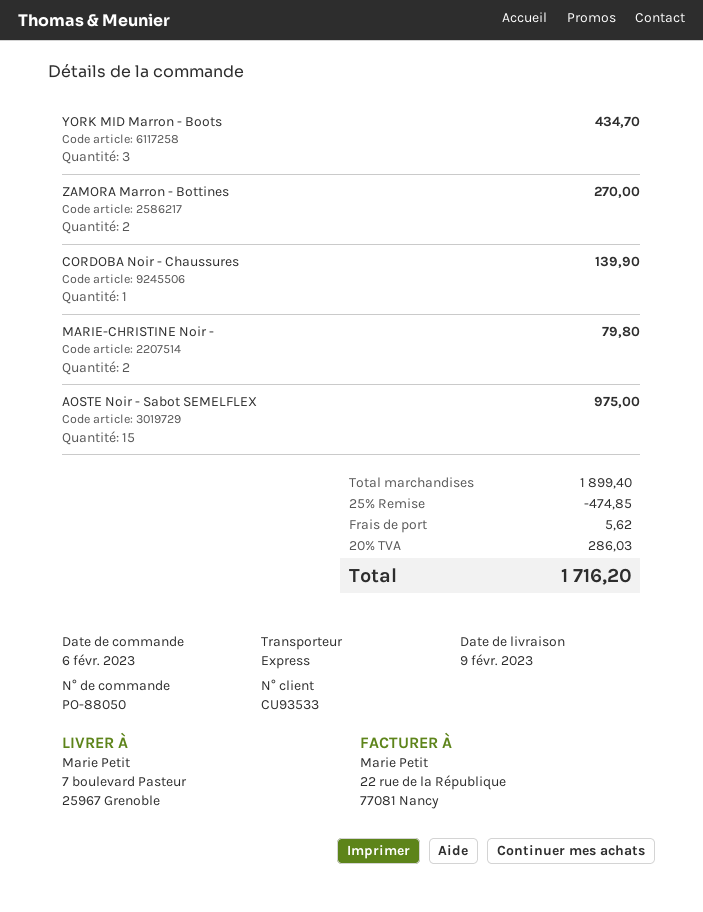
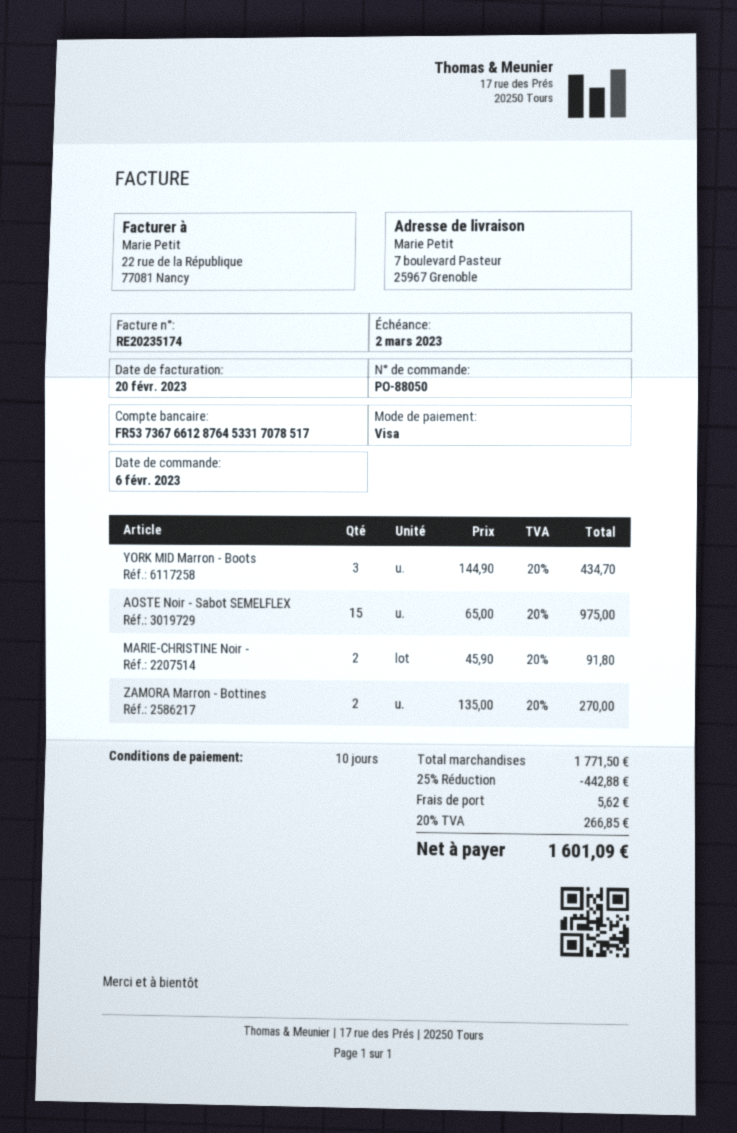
CORDOBA Noir - Chaussures: 1 for 139.90 -> none
MARIE-CHRISTINE Noir -: 2 for 79.80 -> 2 for 91.80
subtotal: 1899.40 -> 1771.50
discount: 25% = 474.85 -> 25% = 442.88
tax: 20% = 286.03 -> 20% = 266.85
total: 1716.20 -> 1601.09

